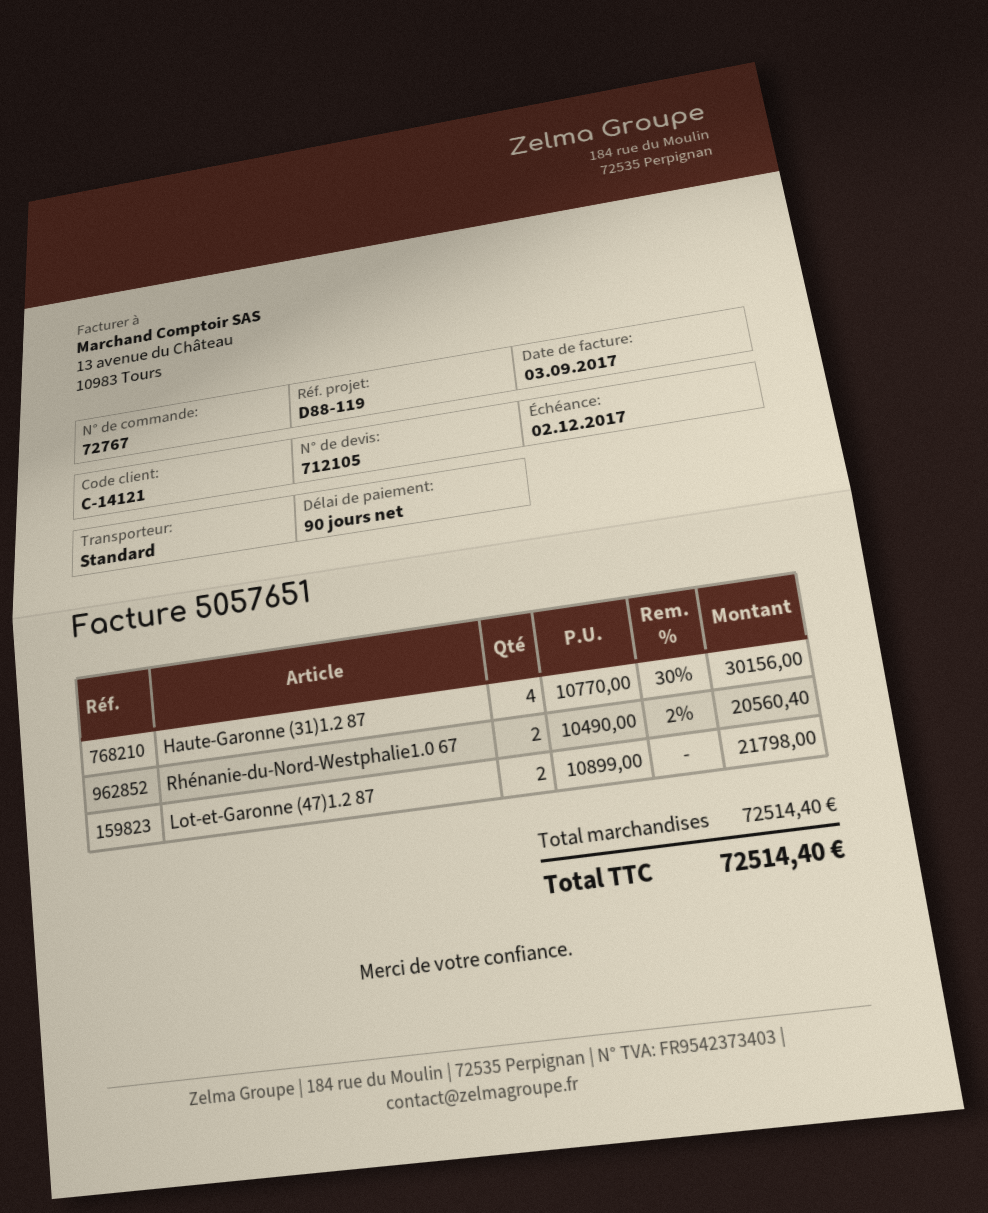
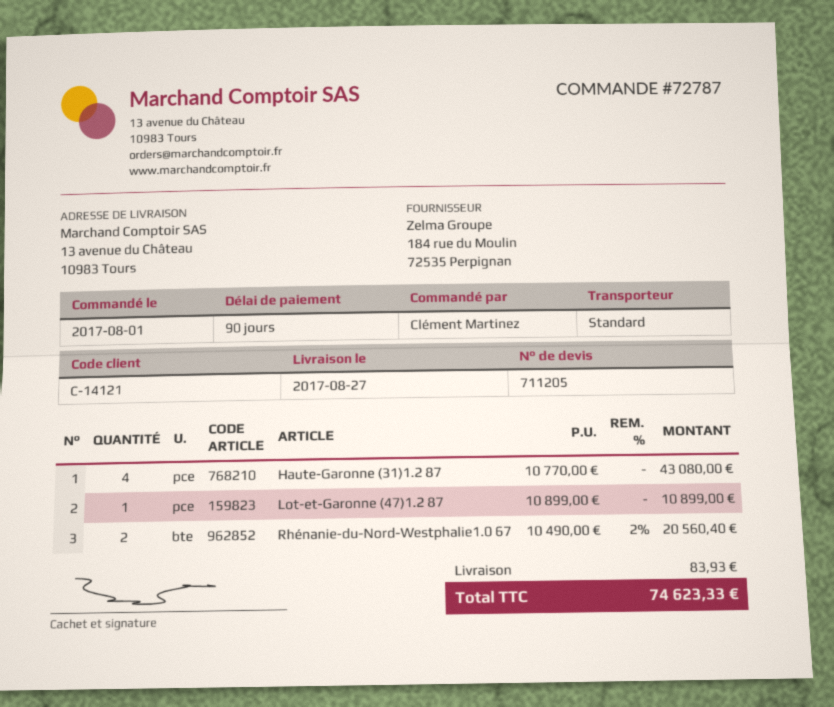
quote number: 712105 -> 711205
order number: 72767 -> 72787
Haute-Garonne (31)1.2 87: 4 x 10770.00 - 30% = 30156.00 -> 4 x 10770.00 = 43080.00
Lot-et-Garonne (47)1.2 87: 2 x 10899.00 = 21798.00 -> 1 x 10899.00 = 10899.00
shipping: none -> 83.93
total: 72514.40 -> 74623.33

